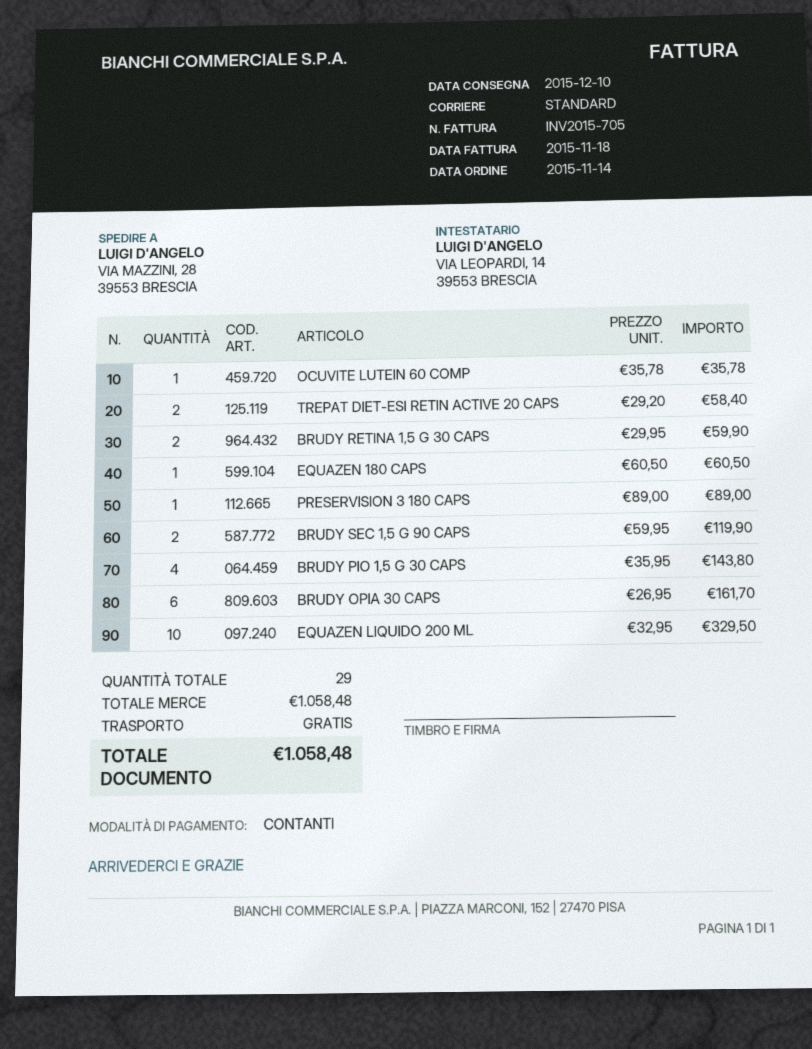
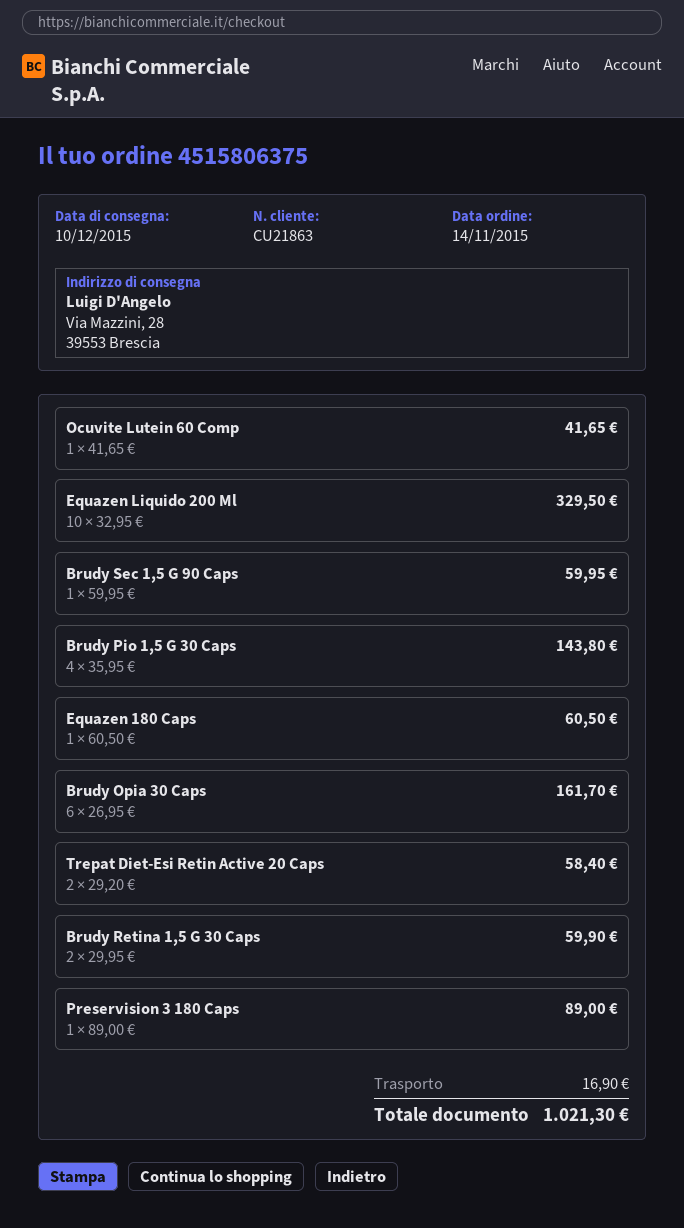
OCUVITE LUTEIN 60 COMP: 1 x 35.78 = 35.78 -> 1 x 41.65 = 41.65
BRUDY SEC 1,5 G 90 CAPS: 2 x 59.95 = 119.90 -> 1 x 59.95 = 59.95
shipping: 0.00 -> 16.90
total: 1058.48 -> 1021.30

